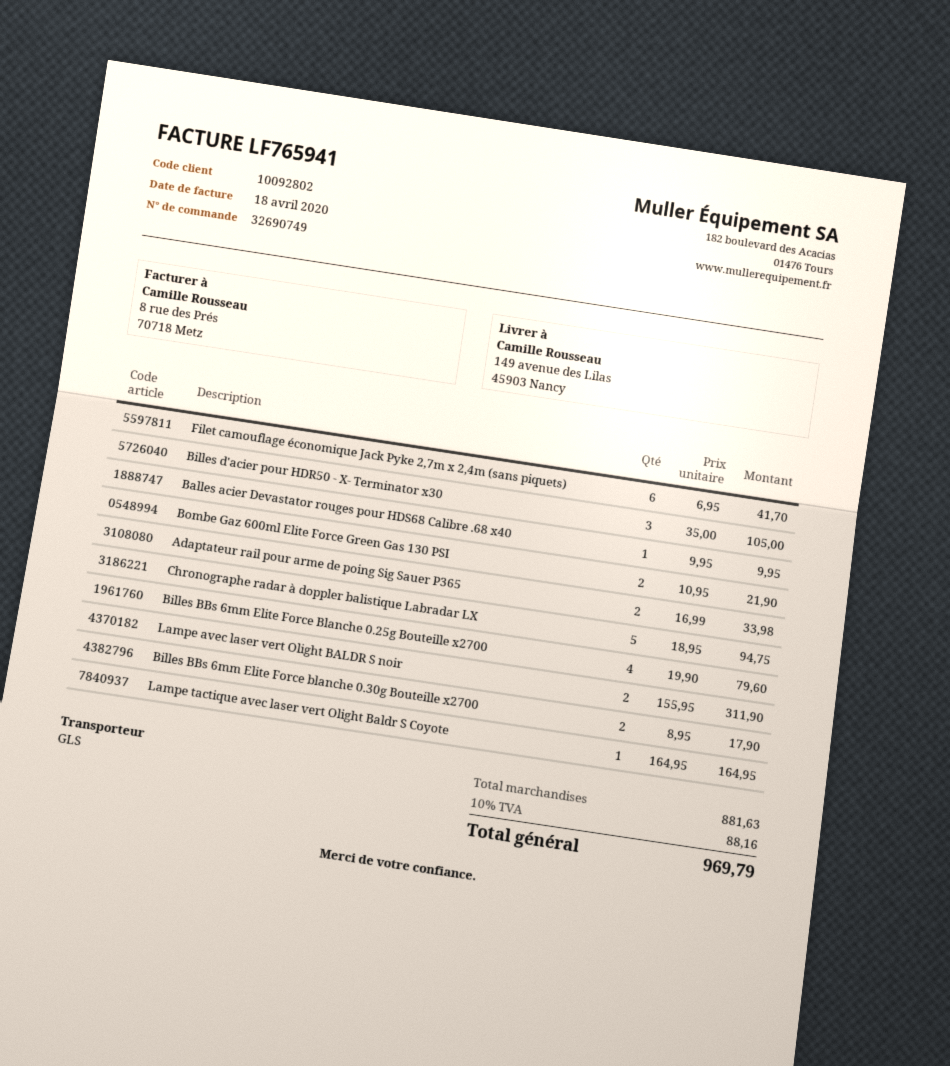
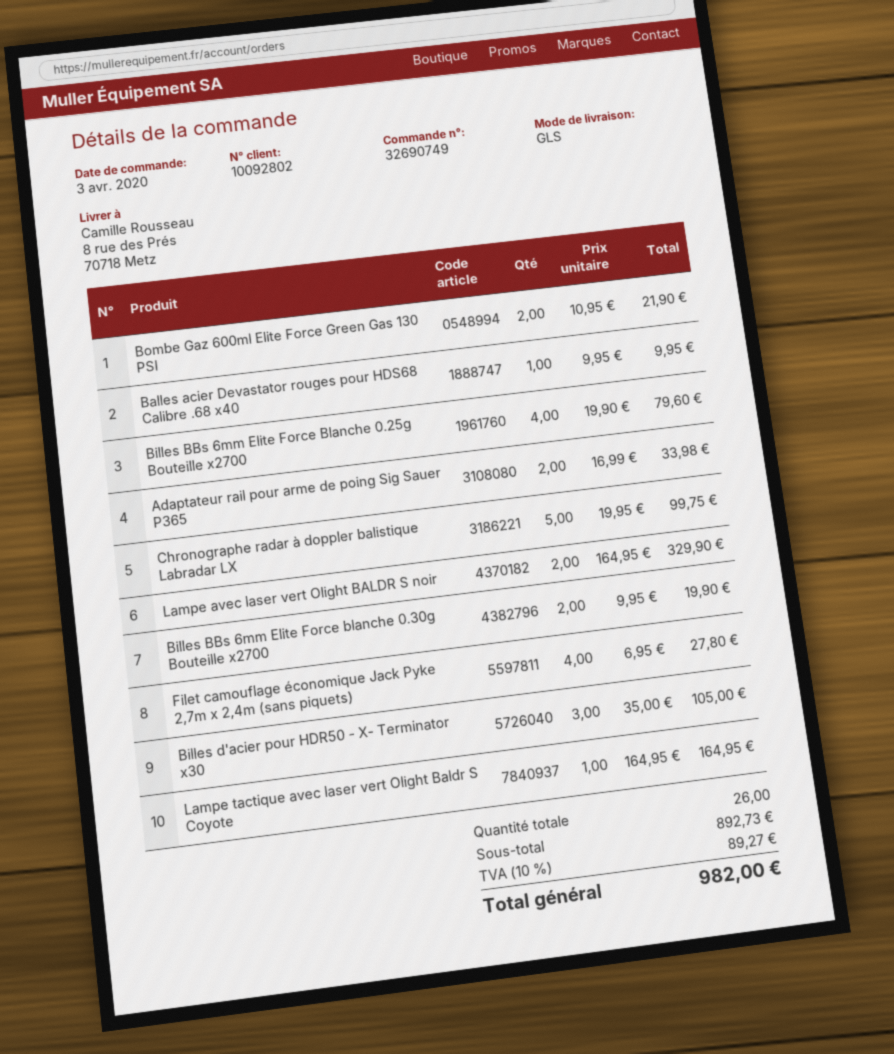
ship to: 149 avenue des Lilas, 45903 Nancy -> 8 rue des Prés, 70718 Metz
Filet camouflage économique Jack Pyke 2,7m x 2,4m (sans piquets): 6 x 6.95 = 41.70 -> 4 x 6.95 = 27.80
Chronographe radar à doppler balistique Labradar LX: 5 x 18.95 = 94.75 -> 5 x 19.95 = 99.75
Lampe avec laser vert Olight BALDR S noir: 2 x 155.95 = 311.90 -> 2 x 164.95 = 329.90
Billes BBs 6mm Elite Force blanche 0.30g Bouteille x2700: 2 x 8.95 = 17.90 -> 2 x 9.95 = 19.90
subtotal: 881.63 -> 892.73
tax: 10% = 88.16 -> 10% = 89.27
total: 969.79 -> 982.00

